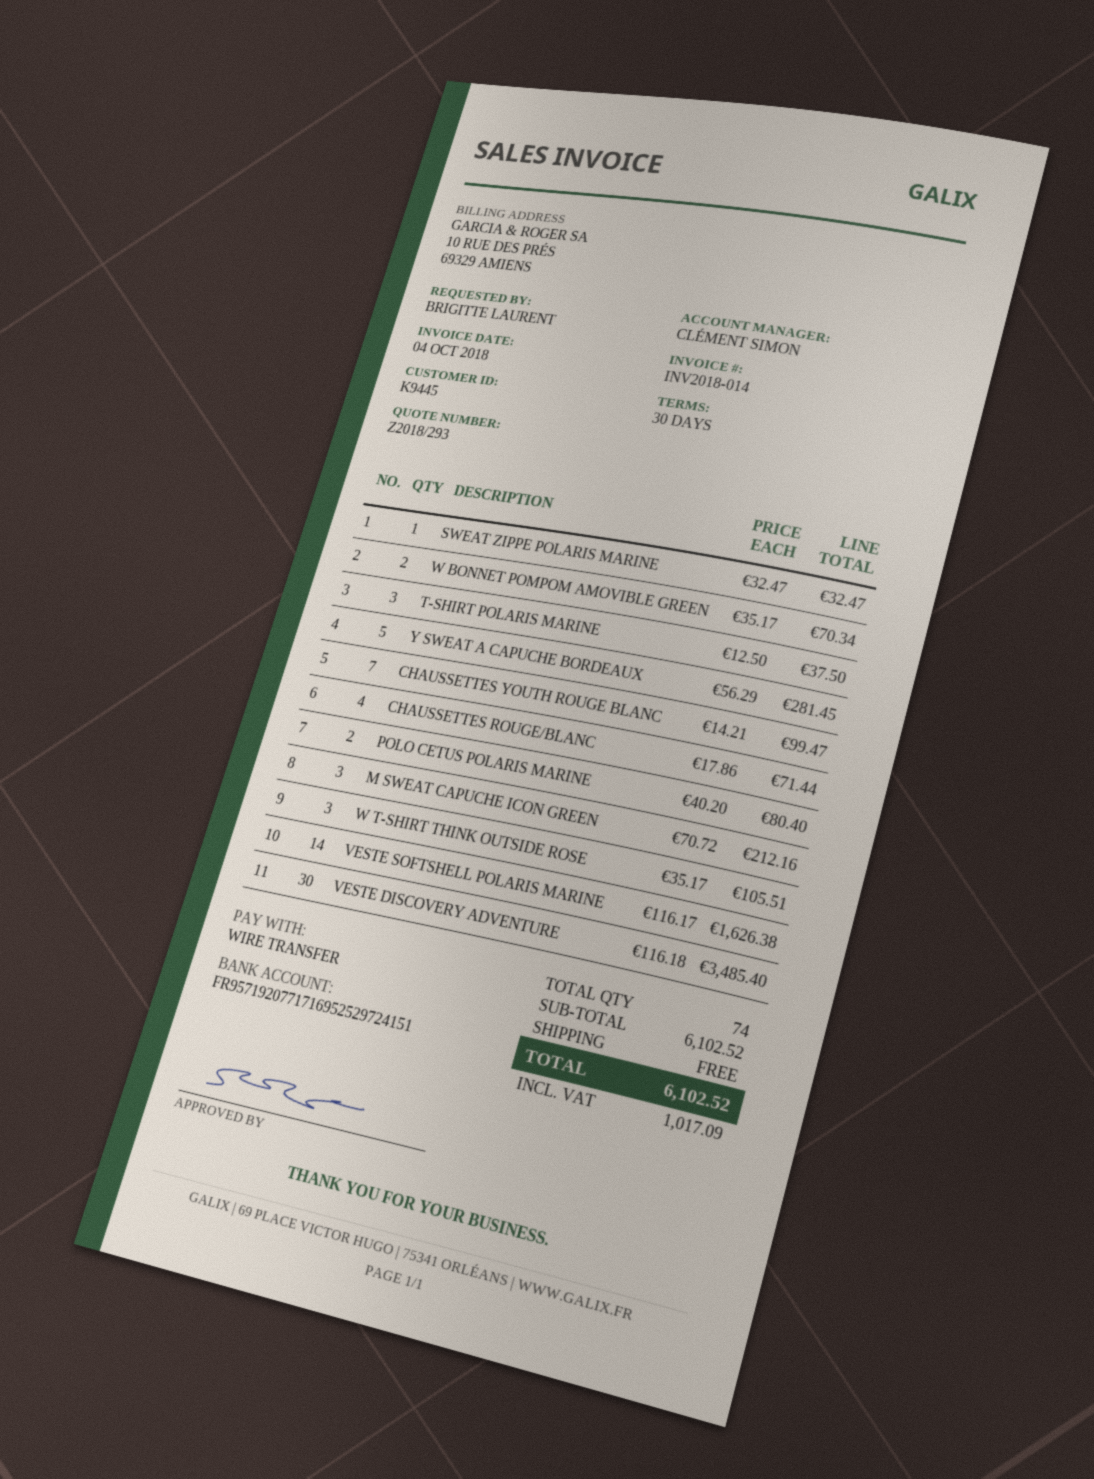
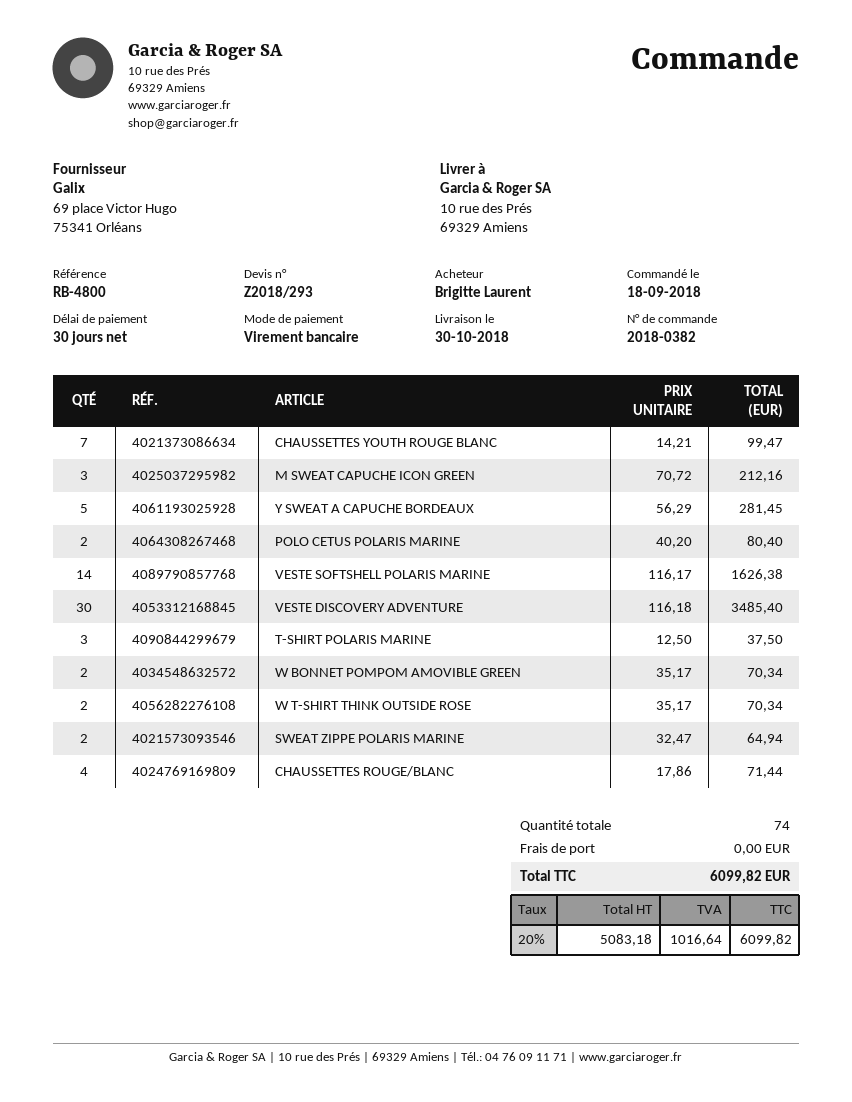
SWEAT ZIPPE POLARIS MARINE: 1 x 32.47 = 32.47 -> 2 x 32.47 = 64.94
W T-SHIRT THINK OUTSIDE ROSE: 3 x 35.17 = 105.51 -> 2 x 35.17 = 70.34
tax: 1017.09 -> 1016.64
total: 6102.52 -> 6099.82

